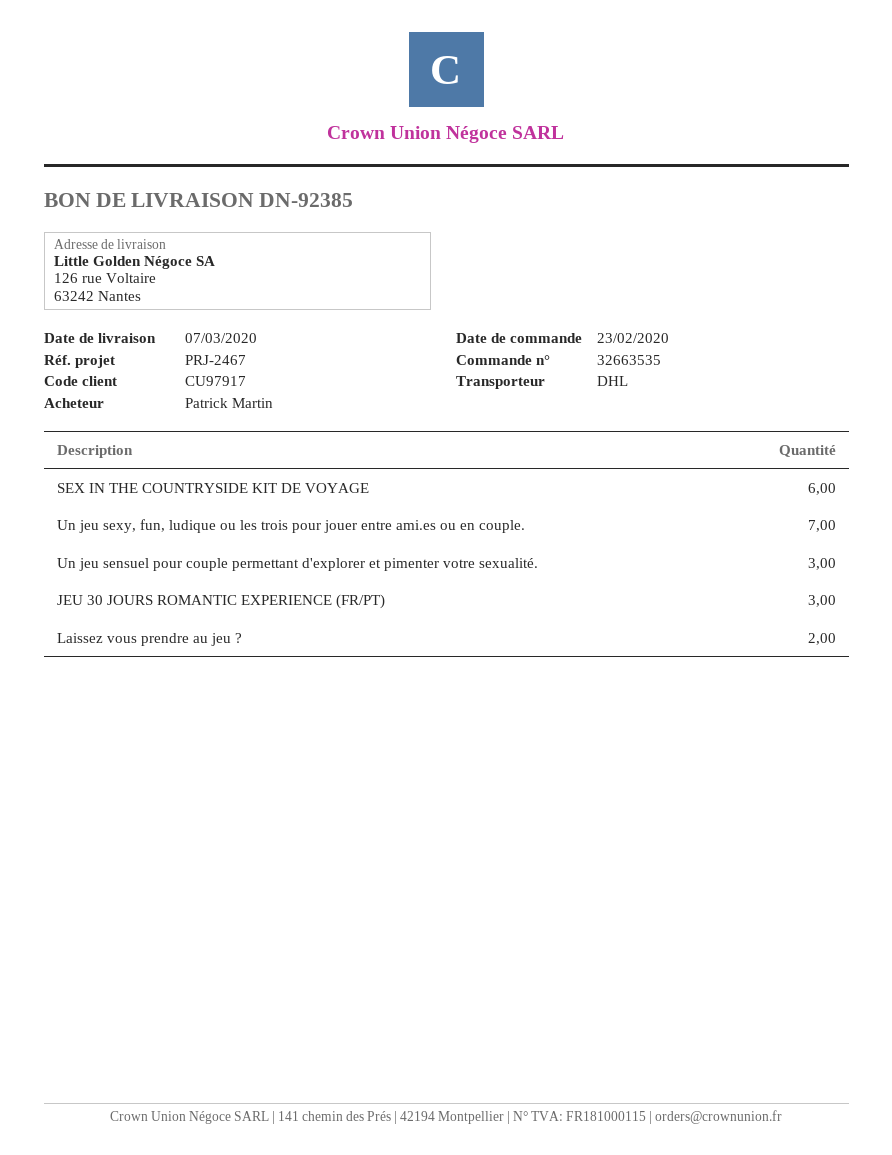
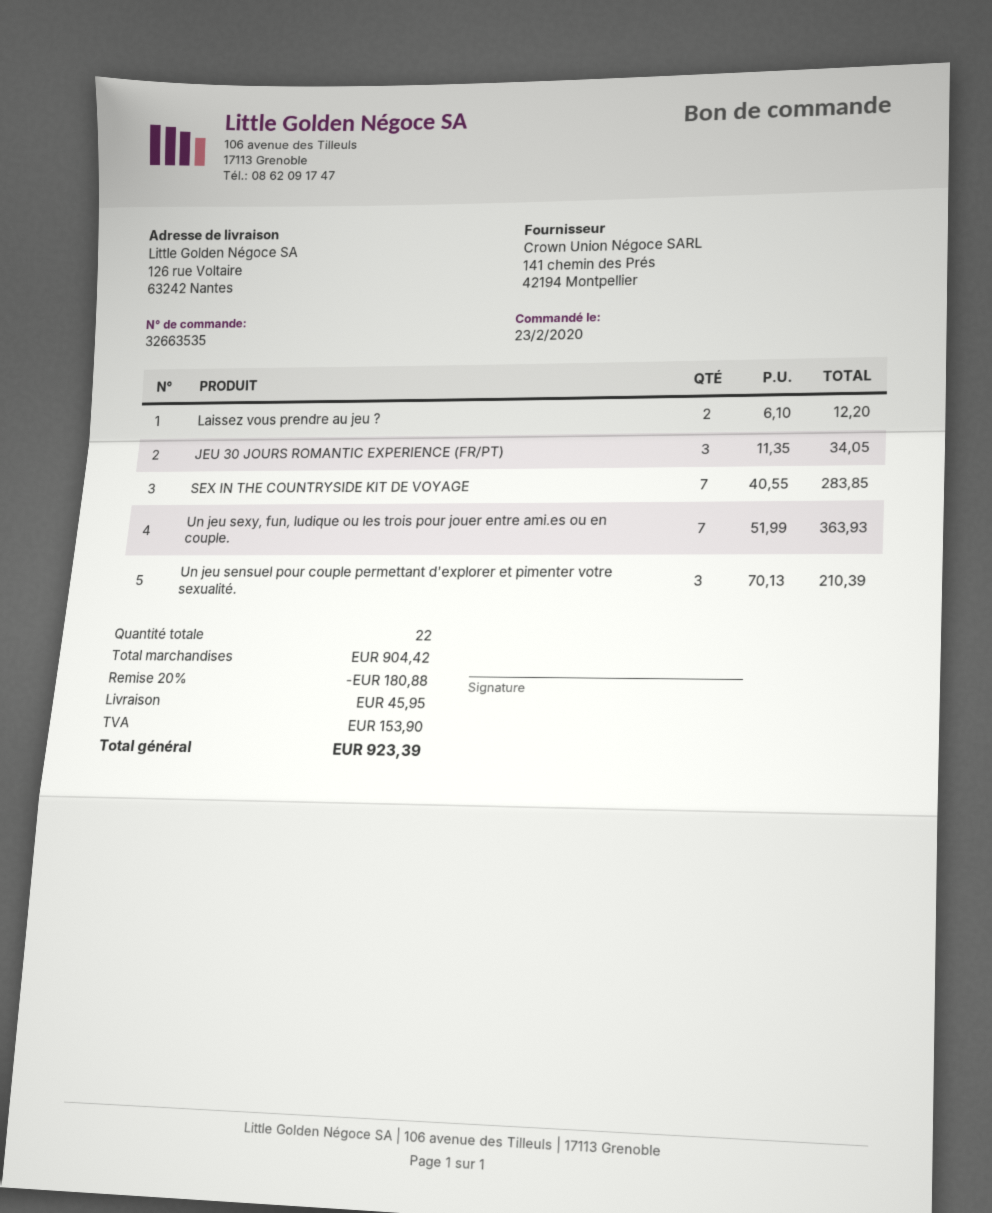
SEX IN THE COUNTRYSIDE KIT DE VOYAGE: 6 -> 7

